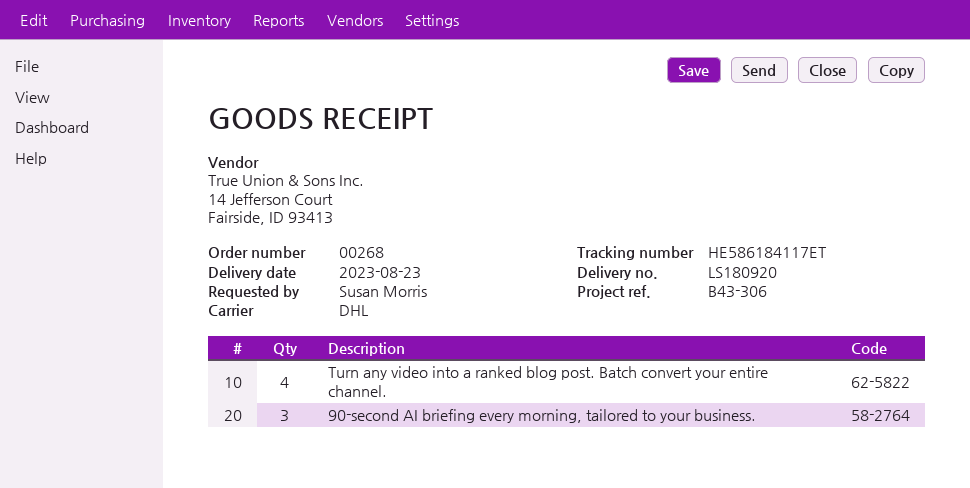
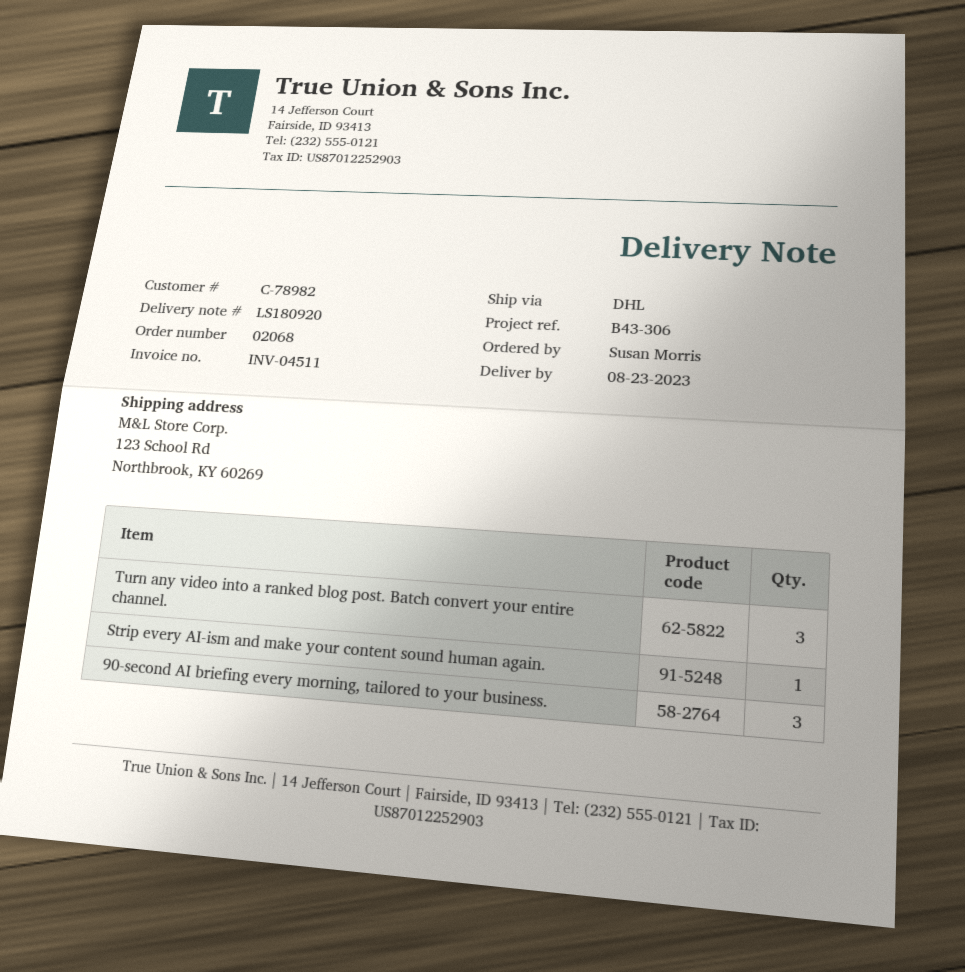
order number: 00268 -> 02068
Turn any video into a ranked blog post. Batch convert your entire channel.: 4 -> 3
Strip every AI-ism and make your content sound human again.: none -> 1

